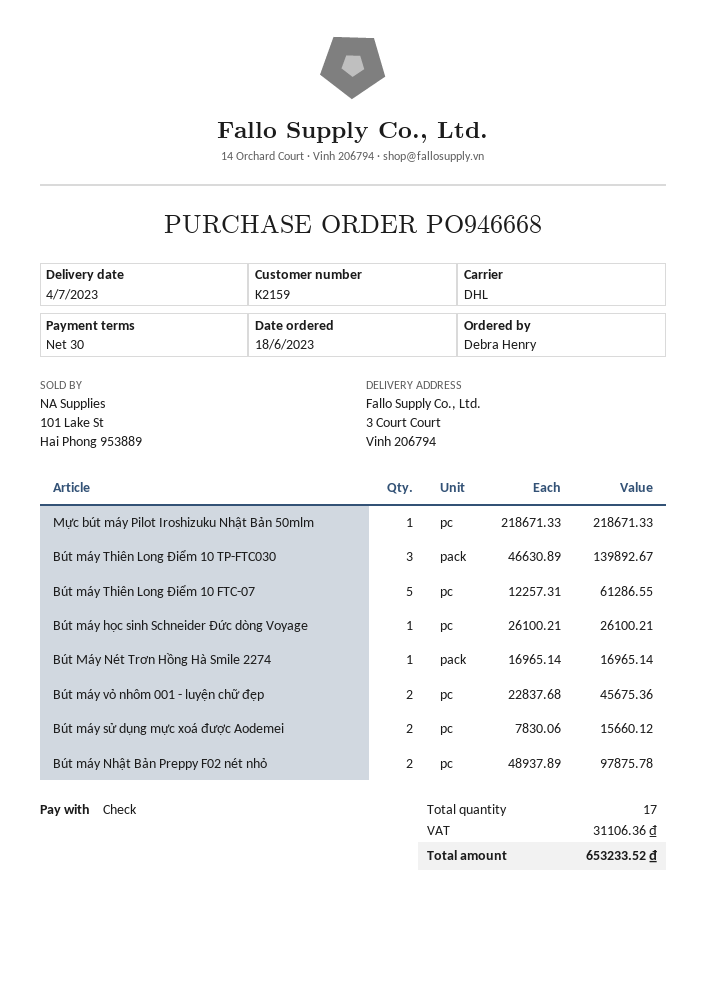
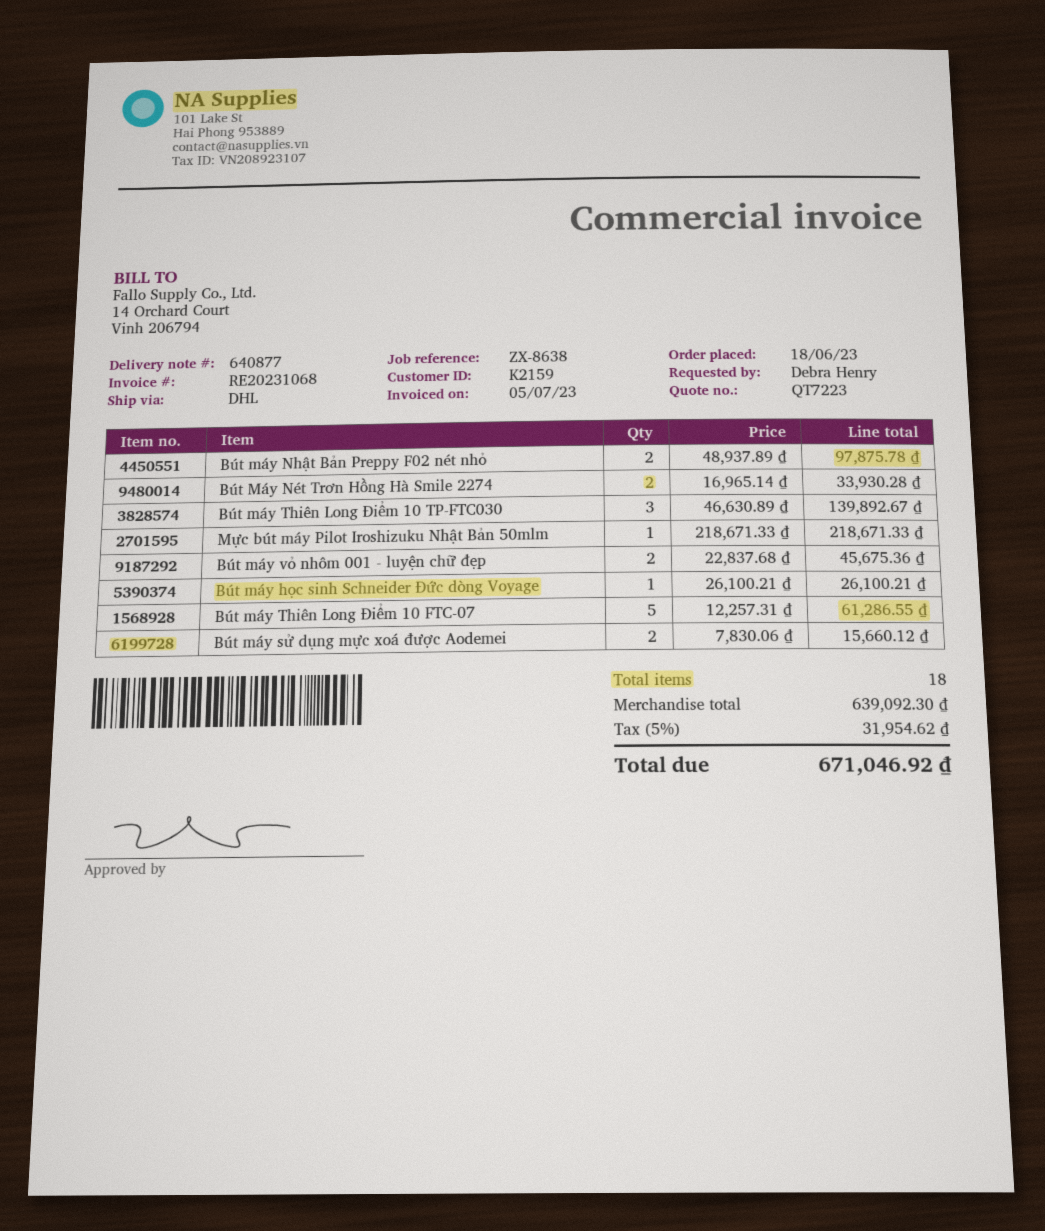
Bút Máy Nét Trơn Hồng Hà Smile 2274: 1 x 16965.14 = 16965.14 -> 2 x 16965.14 = 33930.28
total quantity: 17 -> 18
tax: 31106.36 -> 31954.62
total: 653233.52 -> 671046.92

